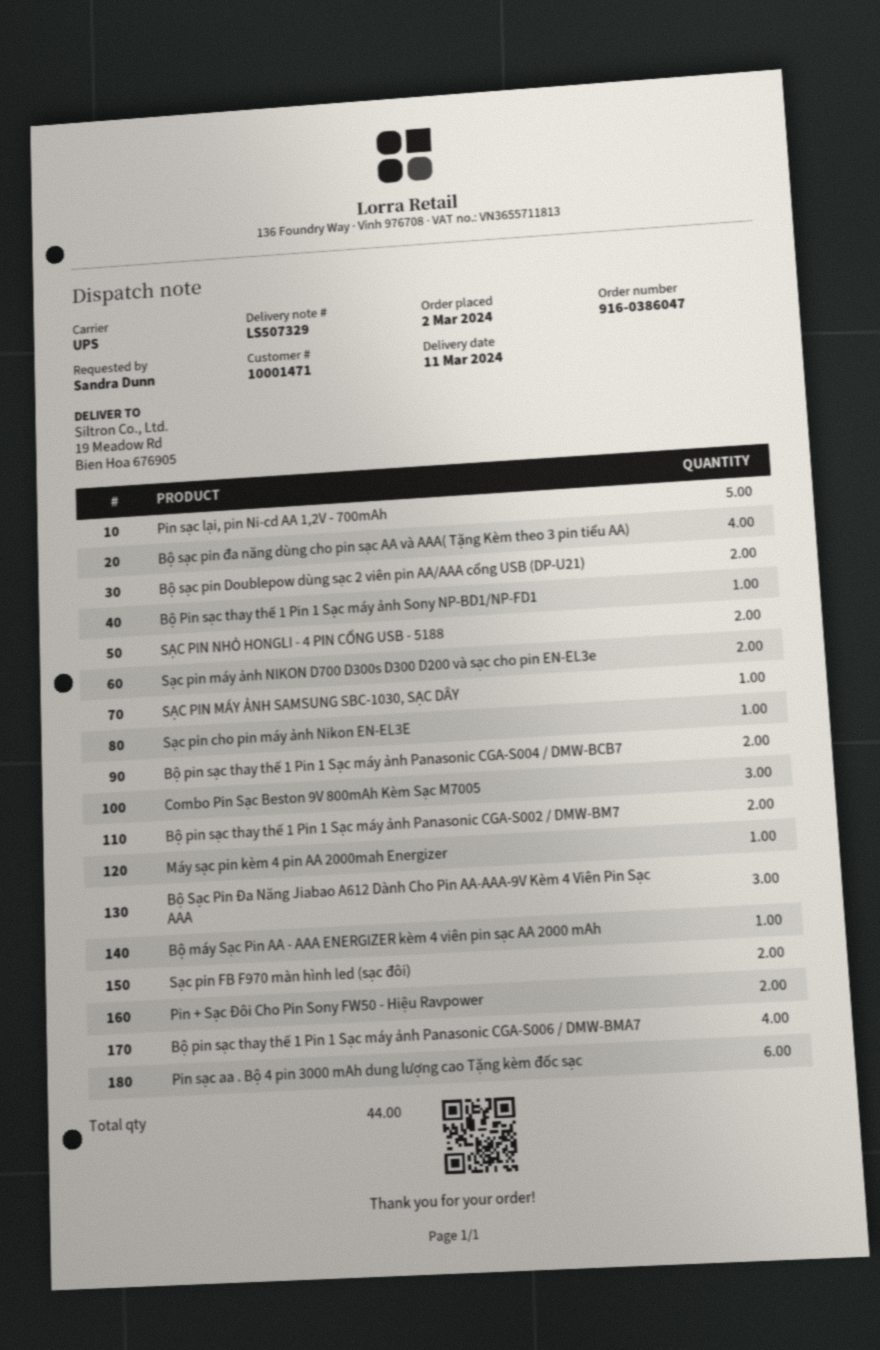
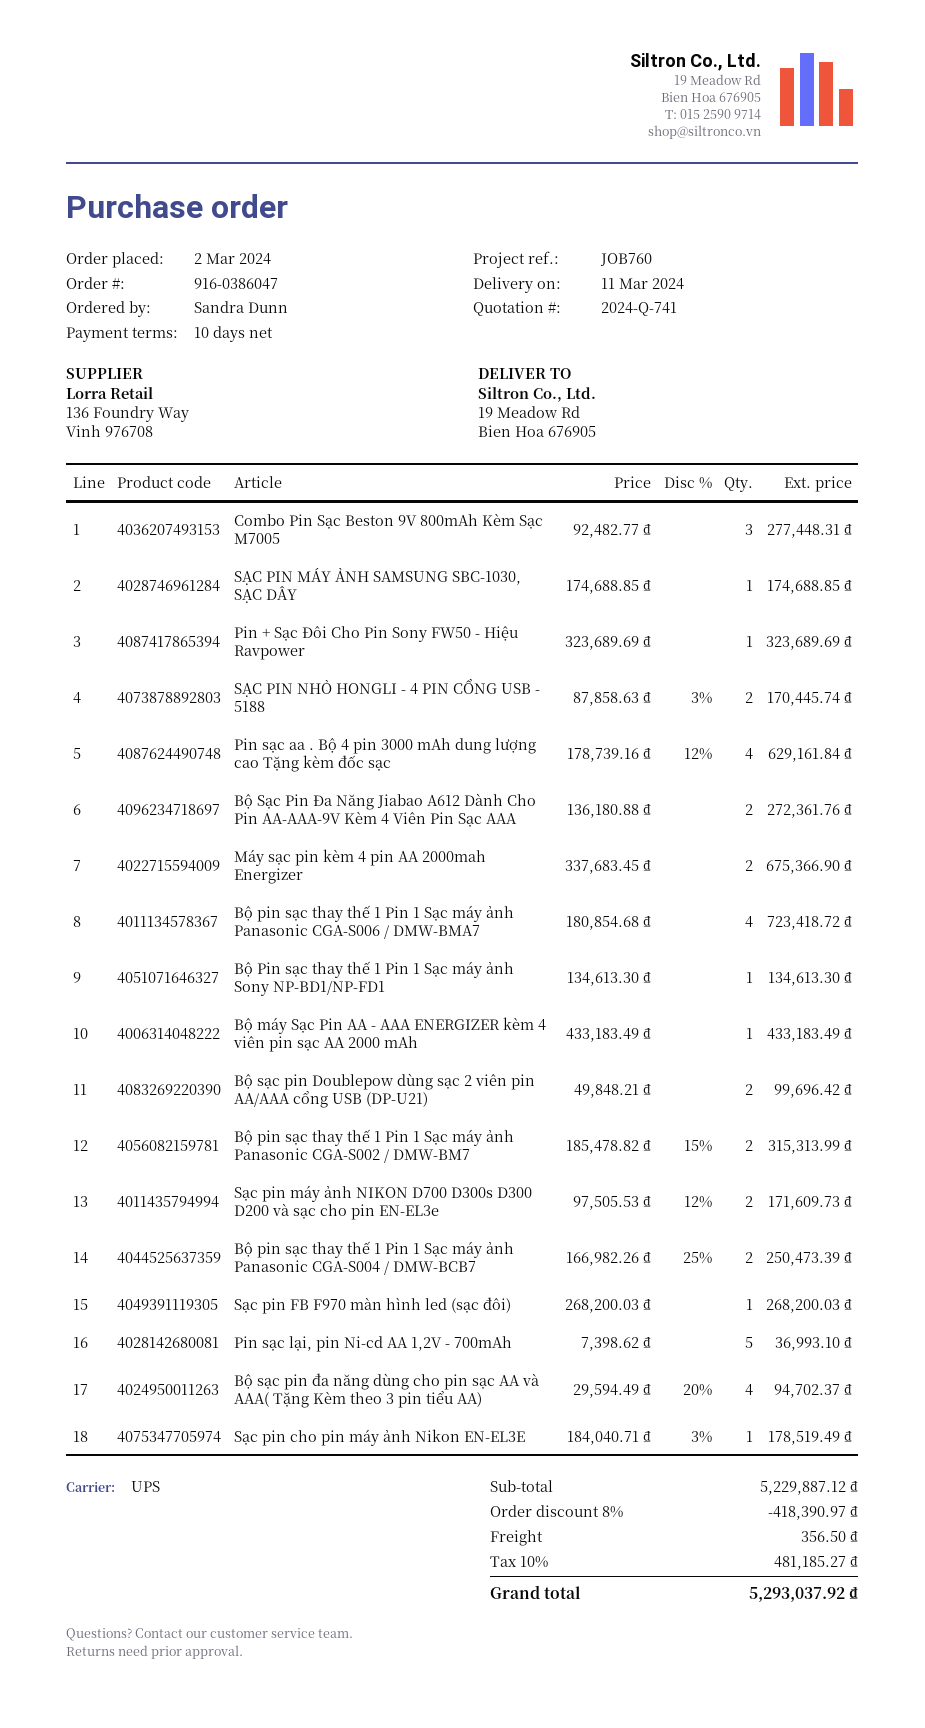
Máy sạc pin kèm 4 pin AA 2000mah Energizer: 1 -> 2
Bộ Sạc Pin Đa Năng Jiabao A612 Dành Cho Pin AA-AAA-9V Kèm 4 Viên Pin Sạc AAA: 3 -> 2
Sạc pin FB F970 màn hình led (sạc đôi): 2 -> 1
Pin + Sạc Đôi Cho Pin Sony FW50 - Hiệu Ravpower: 2 -> 1
Pin sạc aa . Bộ 4 pin 3000 mAh dung lượng cao Tặng kèm đốc sạc: 6 -> 4

